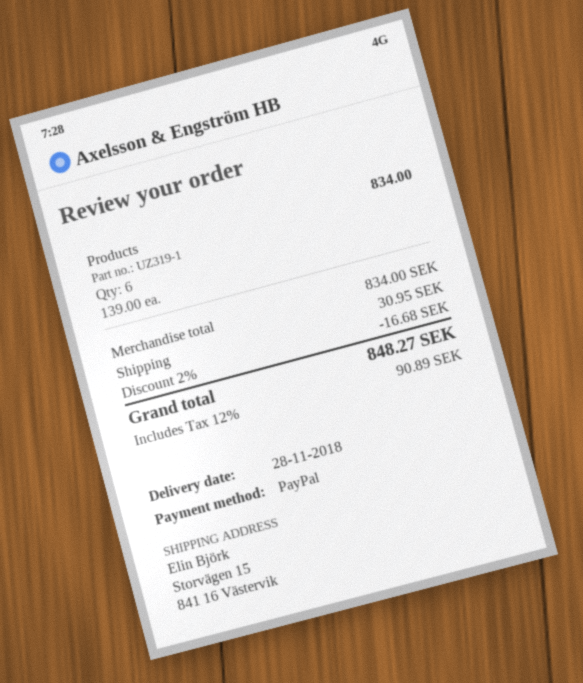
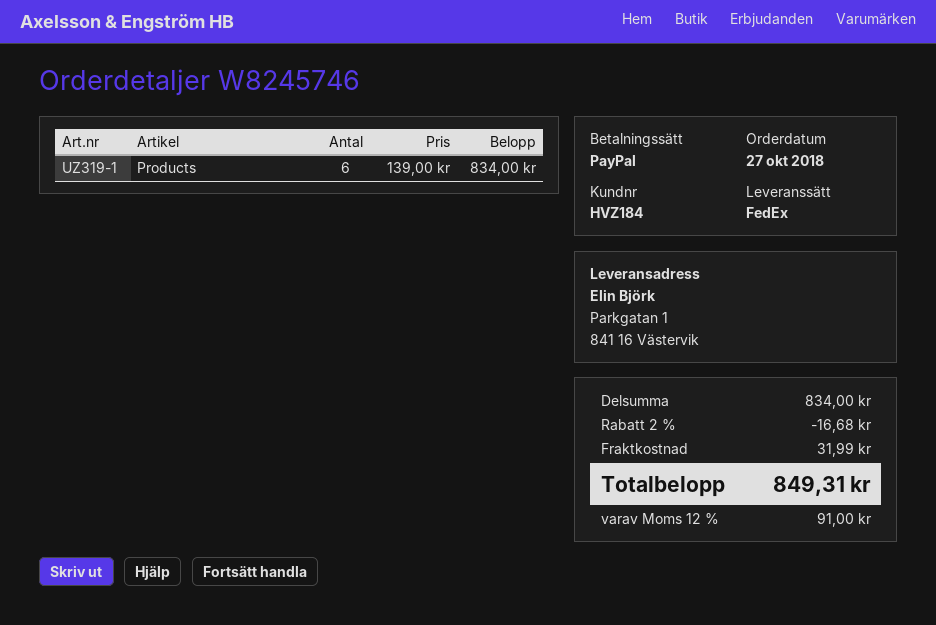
ship to: Storvägen 15, 841 16 Västervik -> Parkgatan 1, 841 16 Västervik
shipping: 30.95 -> 31.99
tax: 12% = 90.89 -> 12% = 91.00
total: 848.27 -> 849.31

